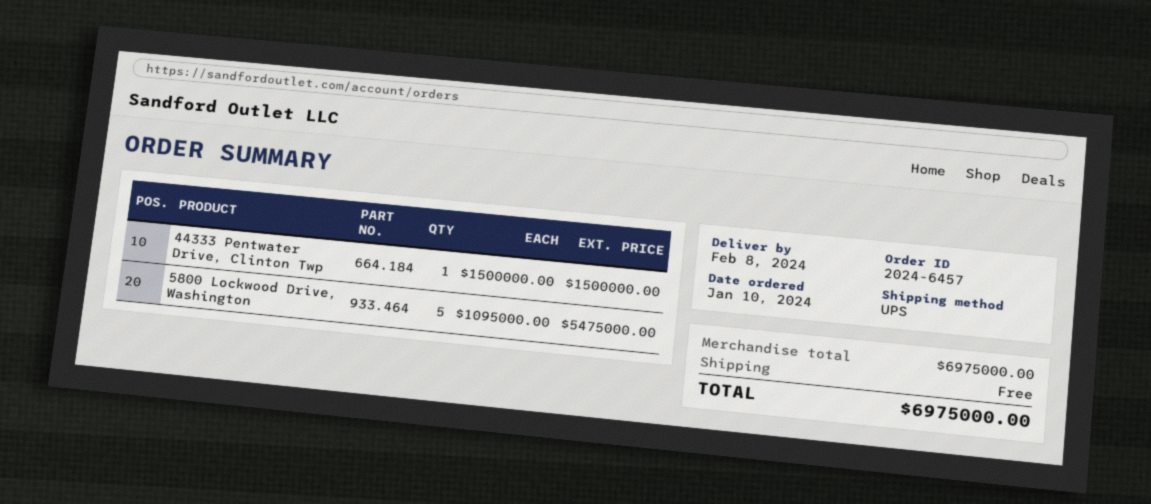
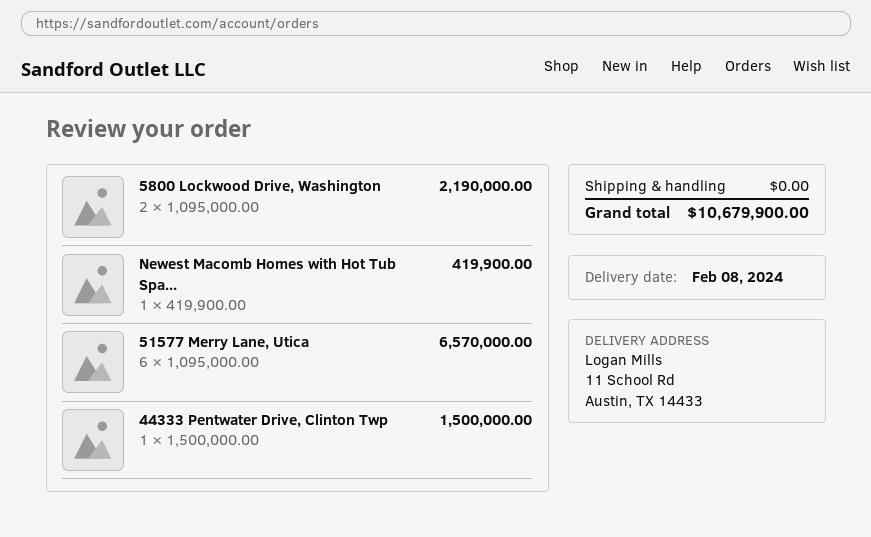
5800 Lockwood Drive, Washington: 5 x 1095000.00 = 5475000.00 -> 2 x 1095000.00 = 2190000.00
Newest Macomb Homes with Hot Tub Spa...: none -> 1 x 419900.00 = 419900.00
51577 Merry Lane, Utica: none -> 6 x 1095000.00 = 6570000.00
total: 6975000.00 -> 10679900.00

